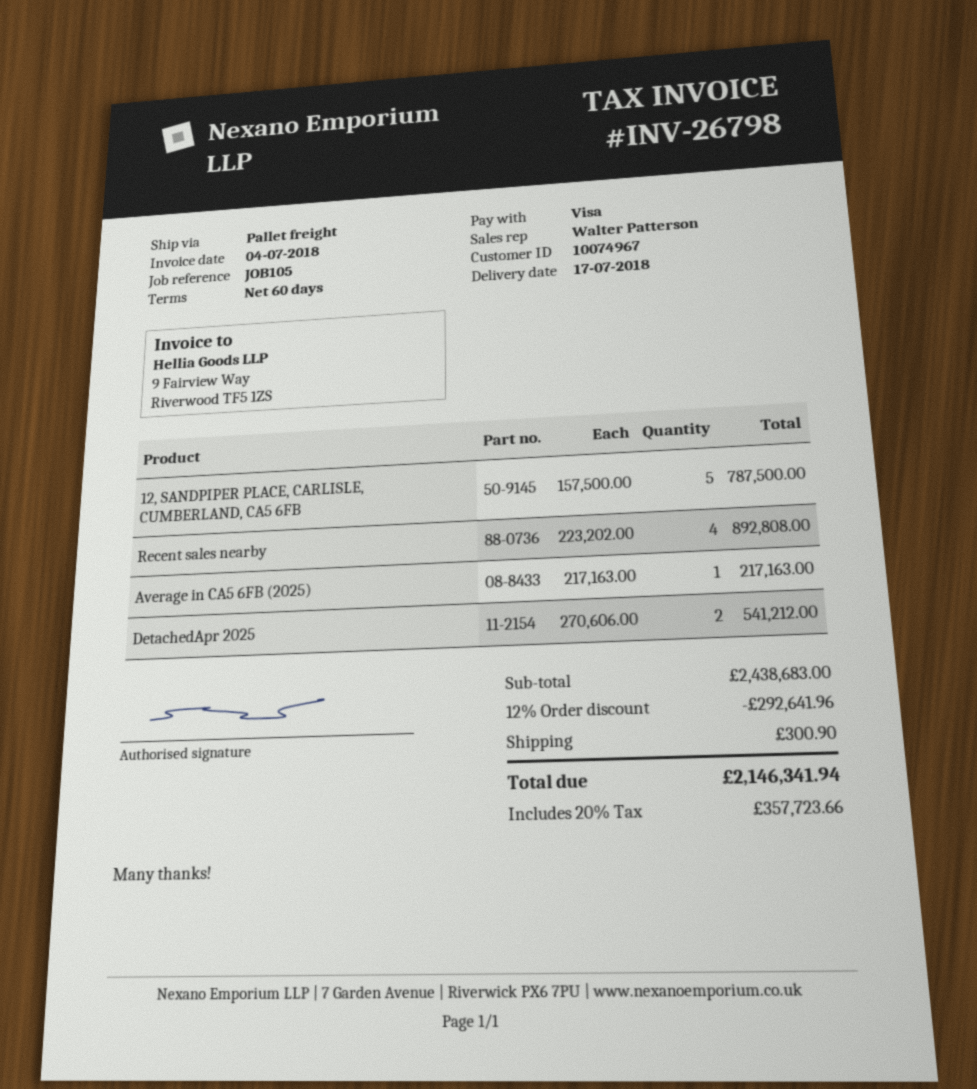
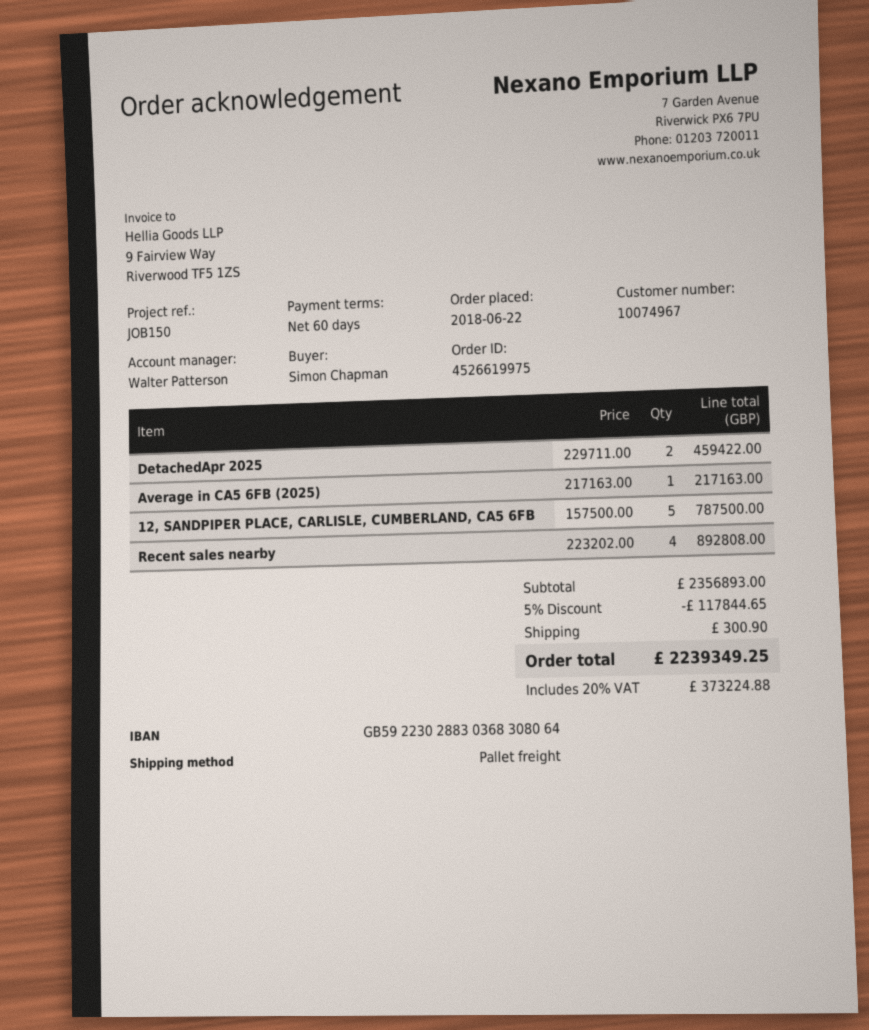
reference: JOB105 -> JOB150
DetachedApr 2025: 2 x 270606.00 = 541212.00 -> 2 x 229711.00 = 459422.00
subtotal: 2438683.00 -> 2356893.00
discount: 12% = 292641.96 -> 5% = 117844.65
tax: 20% = 357723.66 -> 20% = 373224.88
total: 2146341.94 -> 2239349.25

